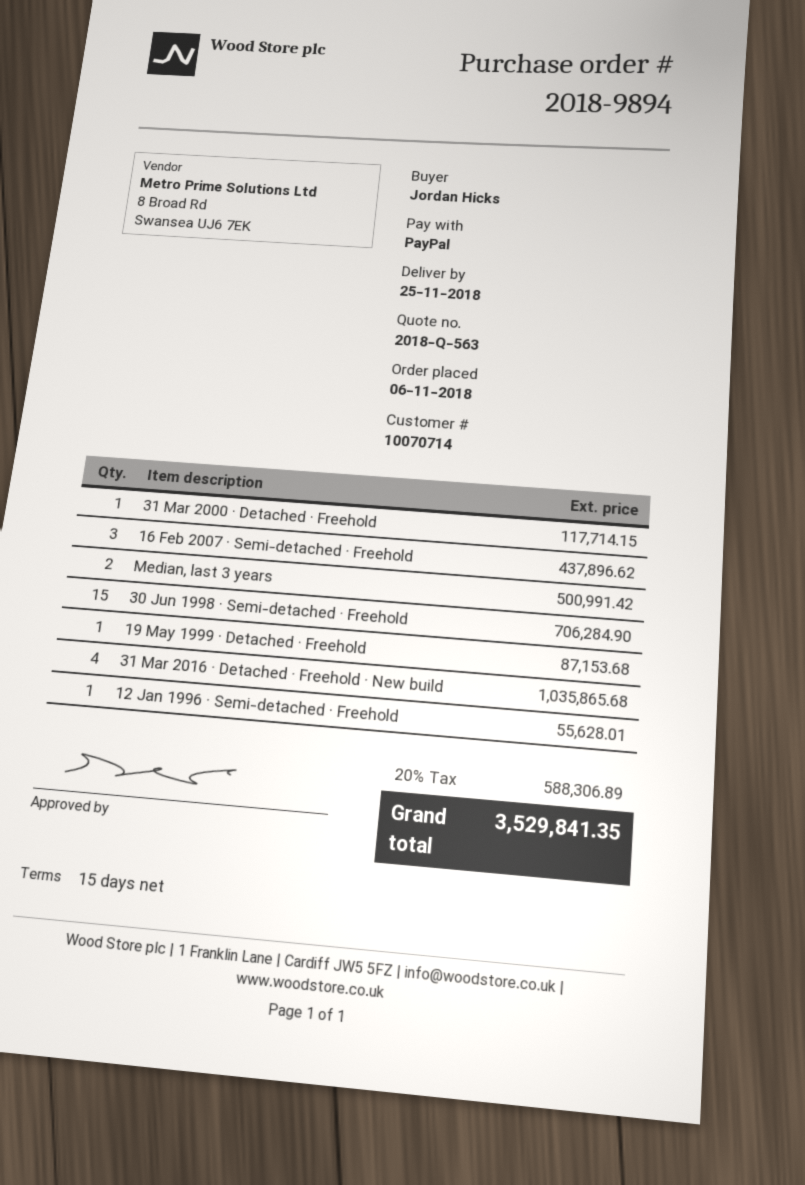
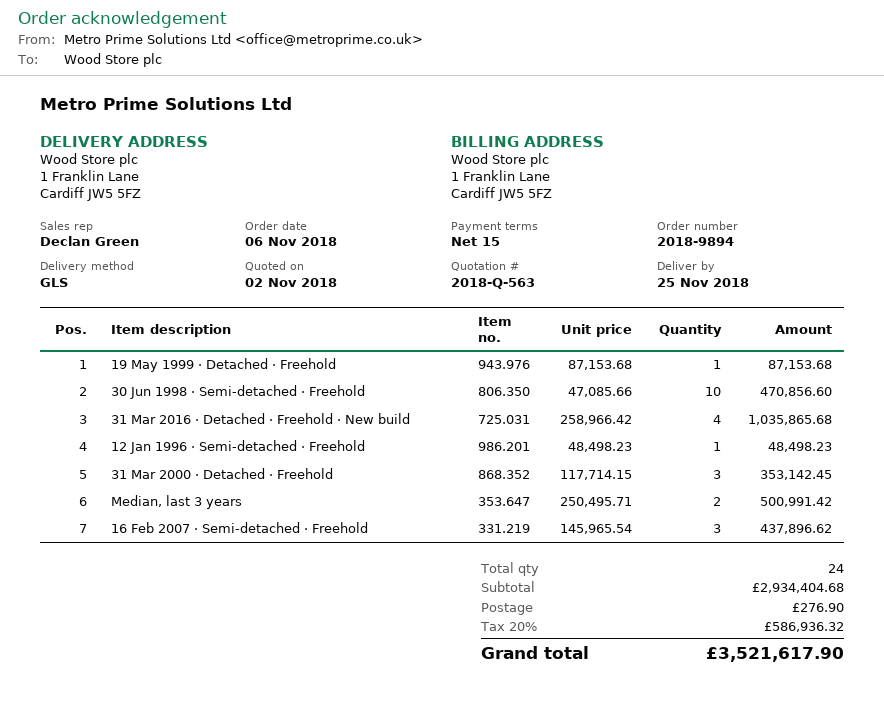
31 Mar 2000 · Detached · Freehold: 1 for 117714.15 -> 3 for 353142.45
30 Jun 1998 · Semi-detached · Freehold: 15 for 706284.90 -> 10 for 470856.60
12 Jan 1996 · Semi-detached · Freehold: 1 for 55628.01 -> 1 for 48498.23
shipping: none -> 276.90
tax: 20% = 588306.89 -> 20% = 586936.32
total: 3529841.35 -> 3521617.90

